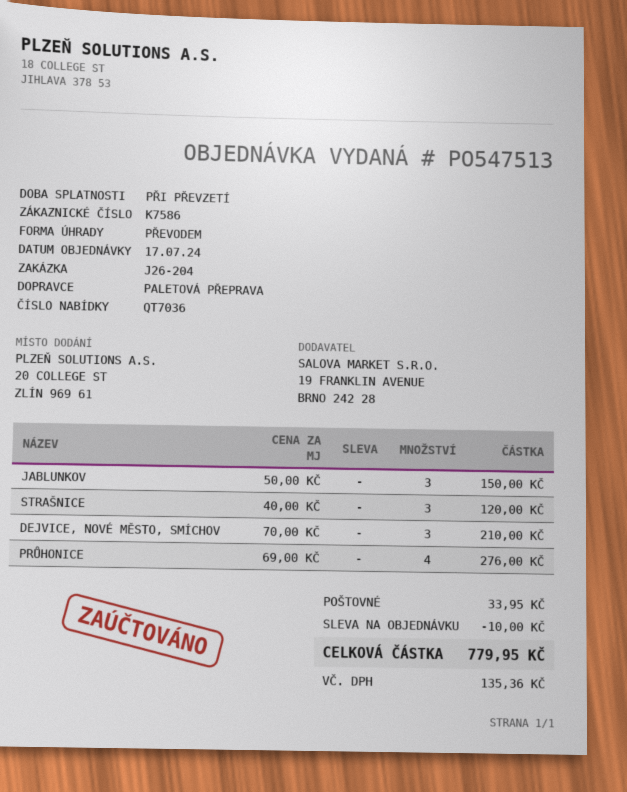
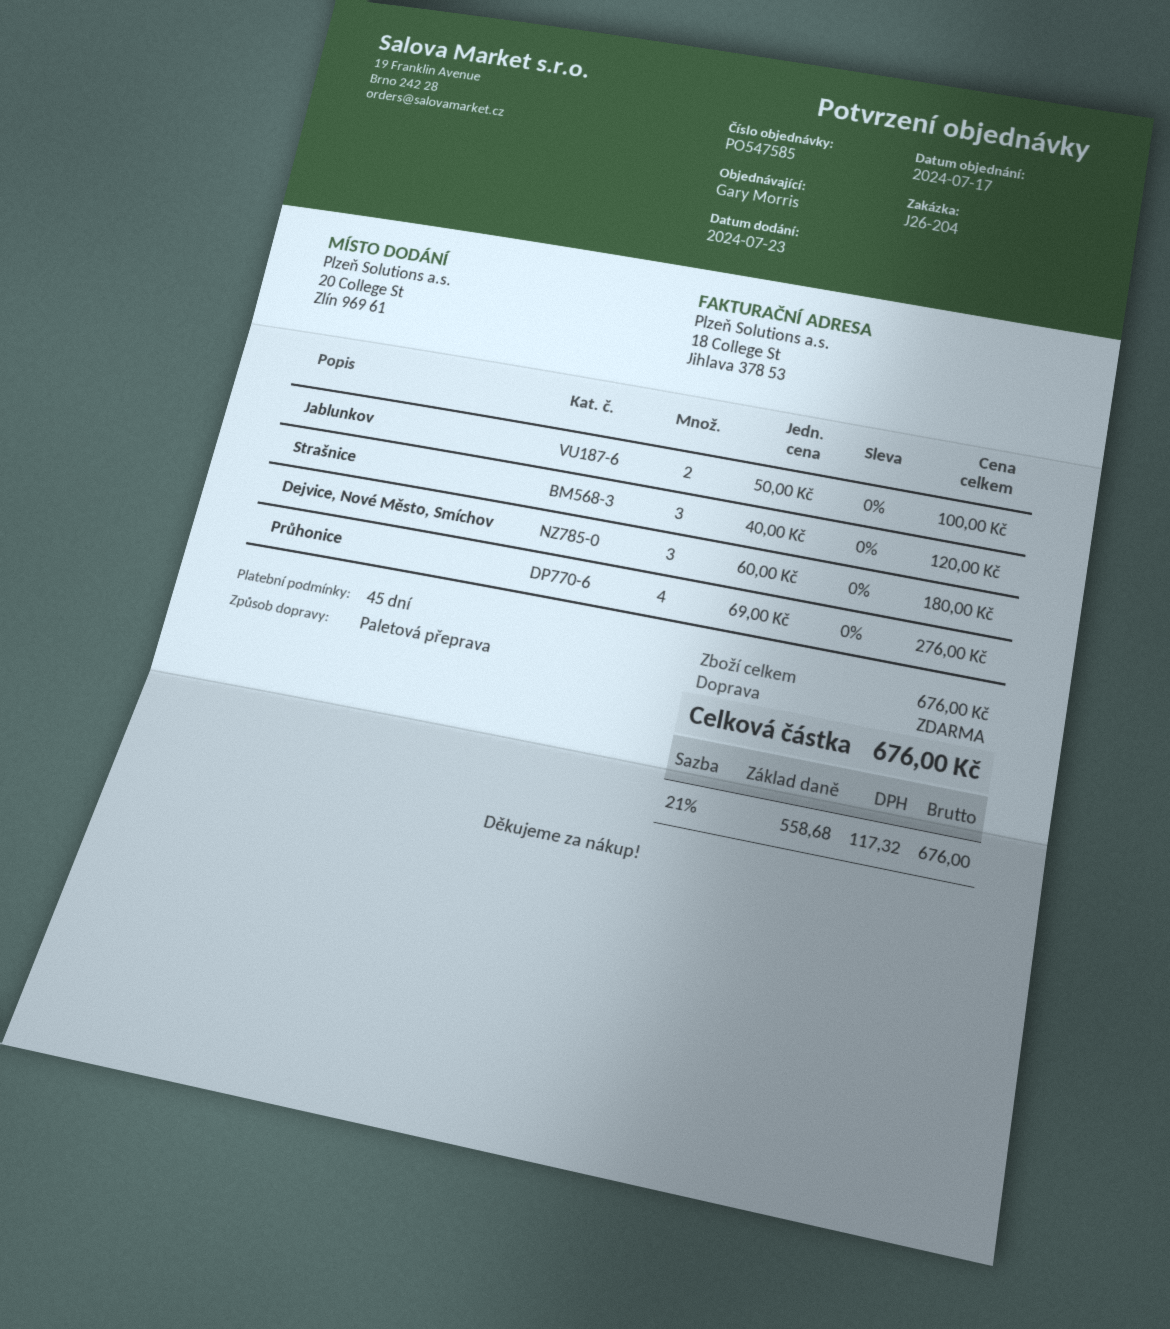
order number: PO547513 -> PO547585
payment terms: on receipt -> 45 days
JABLUNKOV: 3 x 50.00 = 150.00 -> 2 x 50.00 = 100.00
DEJVICE, NOVÉ MĚSTO, SMÍCHOV: 3 x 70.00 = 210.00 -> 3 x 60.00 = 180.00
discount: 10.00 -> none
shipping: 33.95 -> 0.00
tax: 135.36 -> 117.32
total: 779.95 -> 676.00

